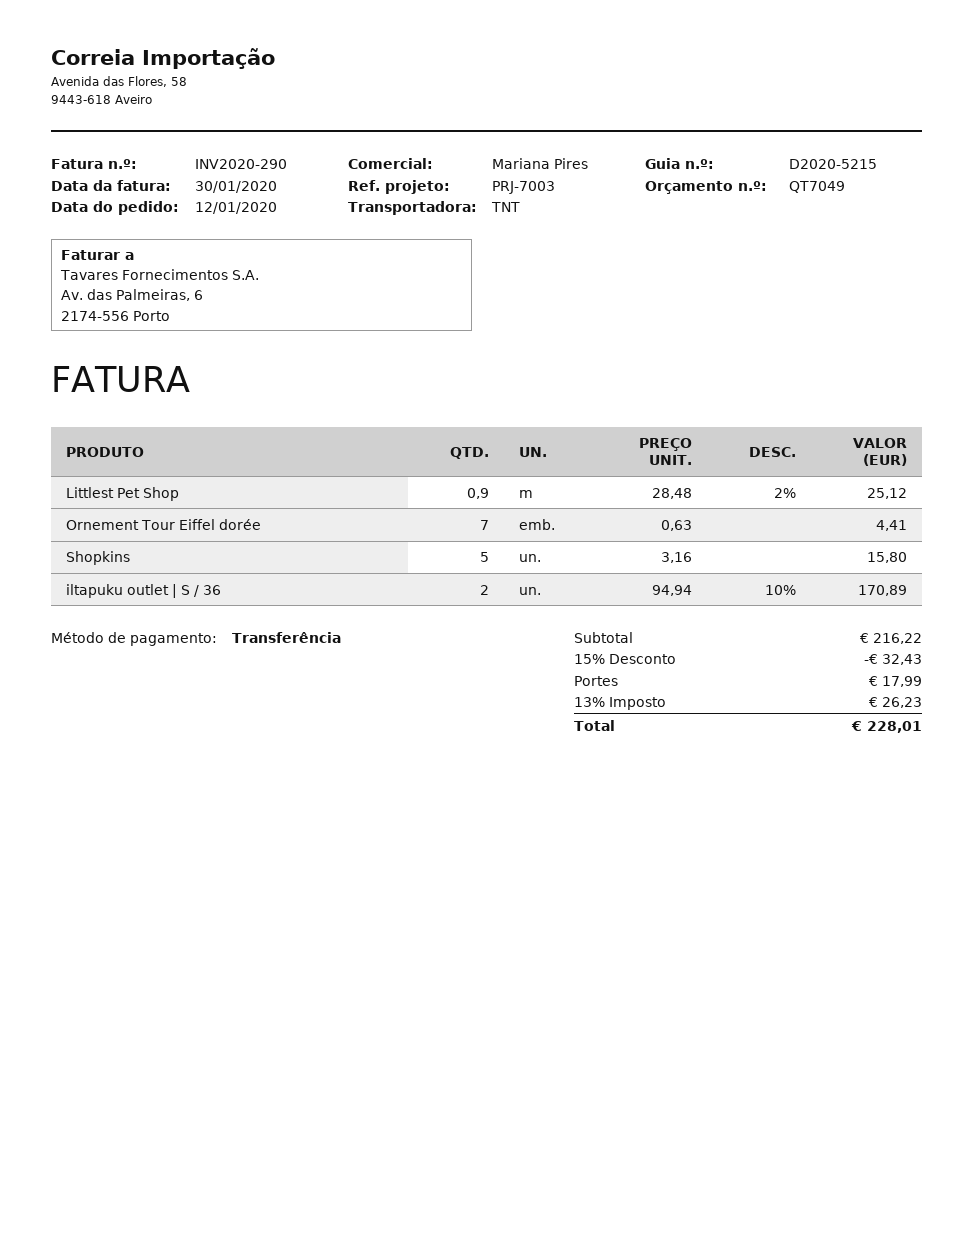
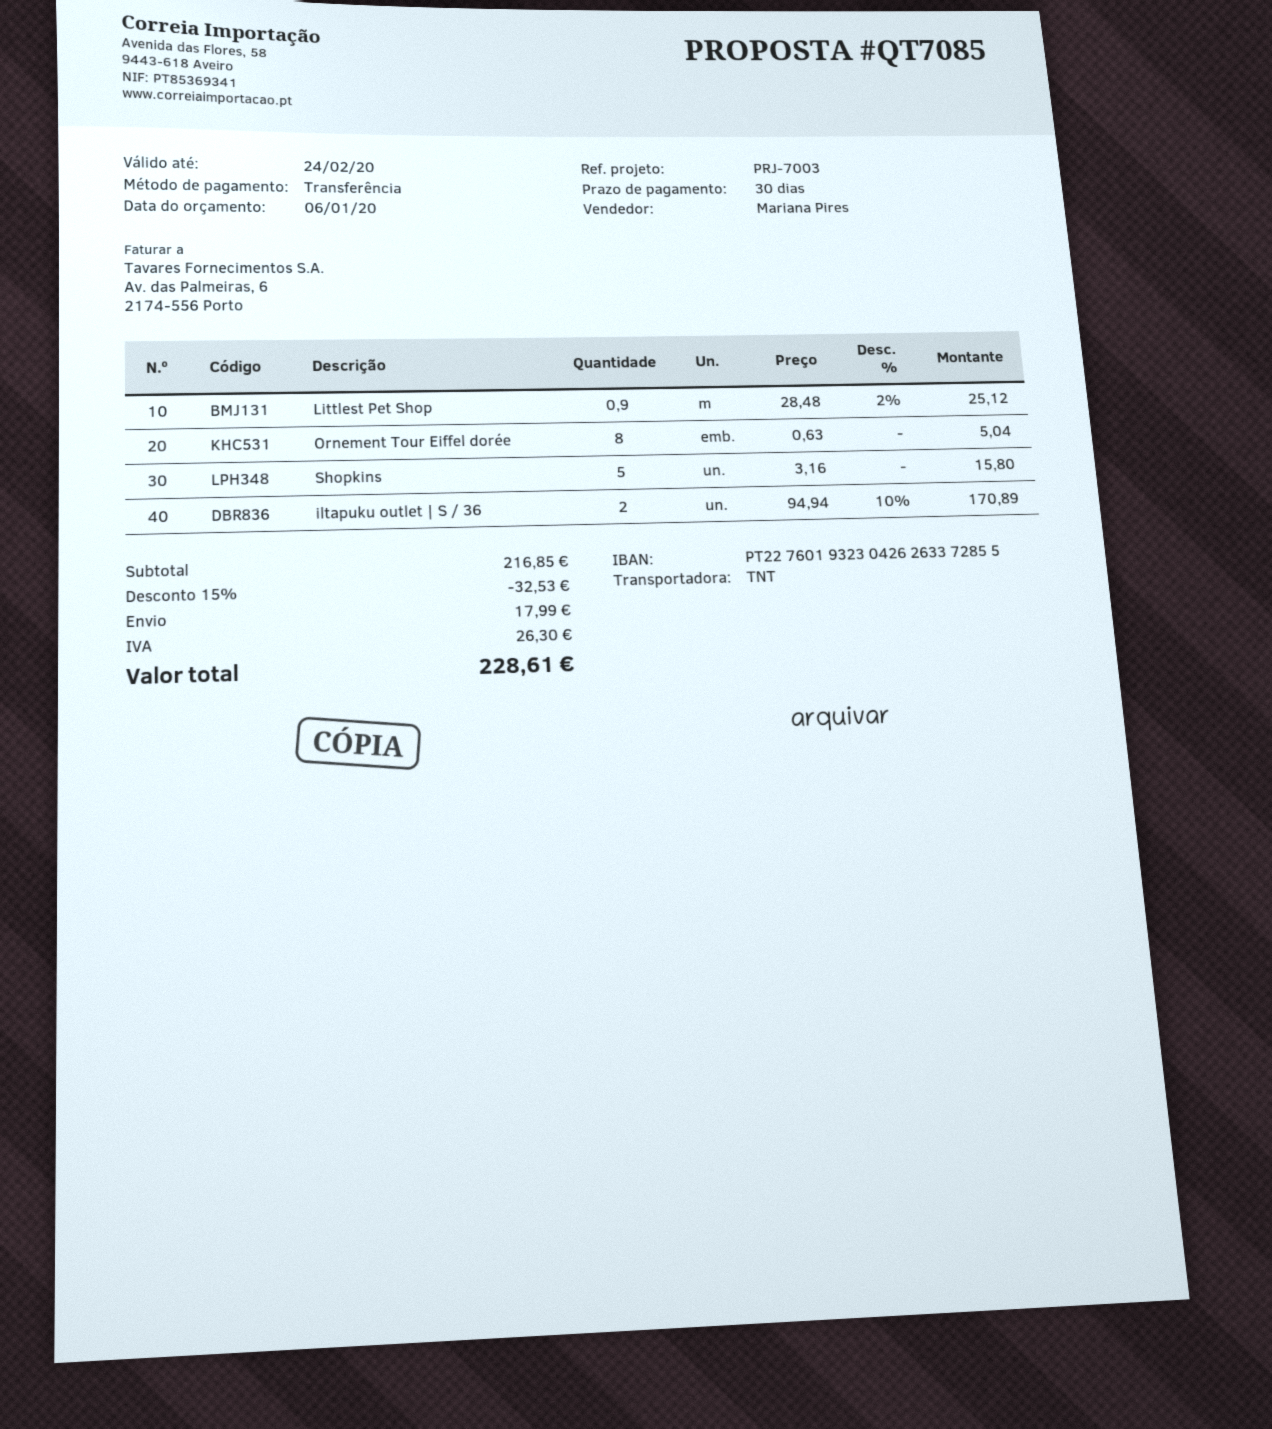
quote number: QT7049 -> QT7085
Ornement Tour Eiffel dorée: 7 x 0.63 = 4.41 -> 8 x 0.63 = 5.04
subtotal: 216.22 -> 216.85
discount: 15% = 32.43 -> 15% = 32.53
tax: 26.23 -> 26.30
total: 228.01 -> 228.61

